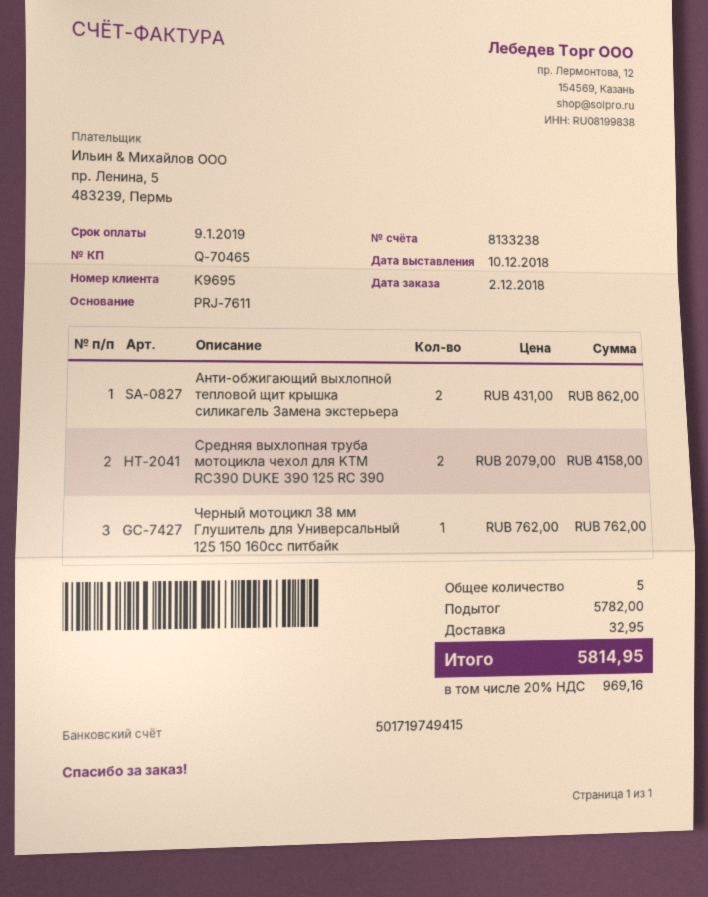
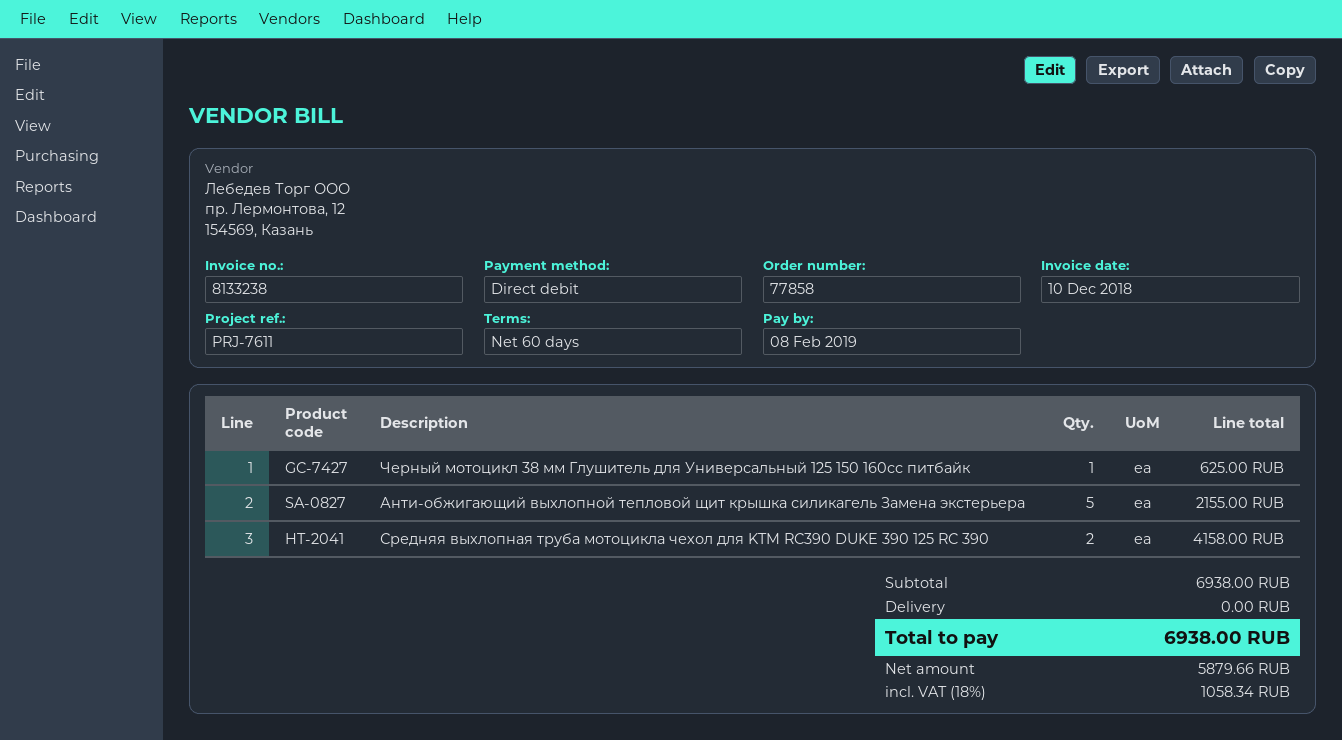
due date: 2019-01-09 -> 2019-02-08
Анти-обжигающий выхлопной тепловой щит крышка силикагель Замена экстерьера: 2 for 862.00 -> 5 for 2155.00
Черный мотоцикл 38 мм Глушитель для Универсальный 125 150 160cc питбайк: 1 for 762.00 -> 1 for 625.00
subtotal: 5782.00 -> 6938.00
shipping: 32.95 -> 0.00
tax: 20% = 969.16 -> 18% = 1058.34
total: 5814.95 -> 6938.00

